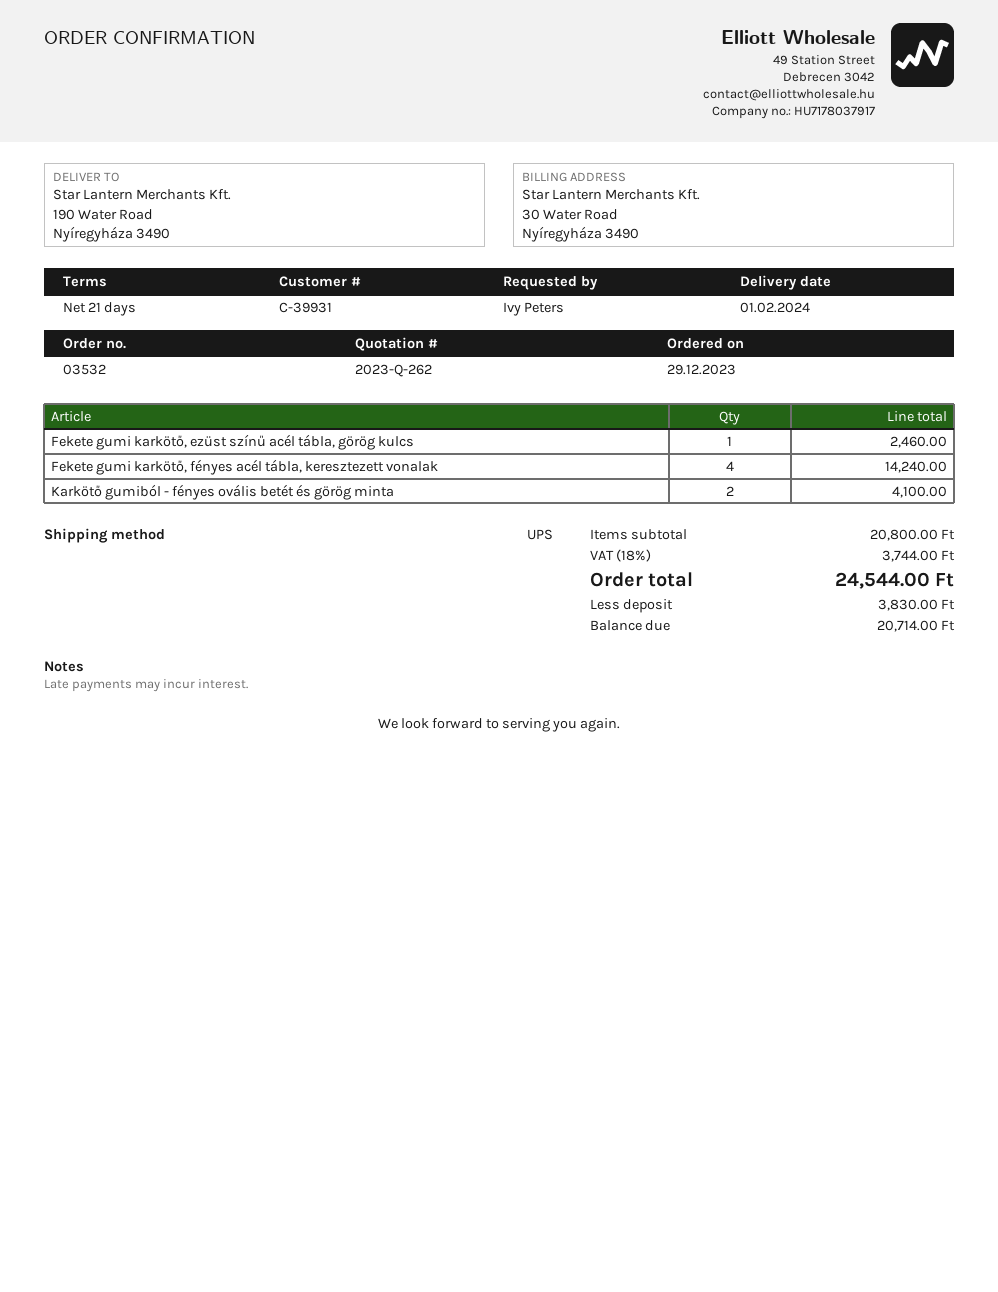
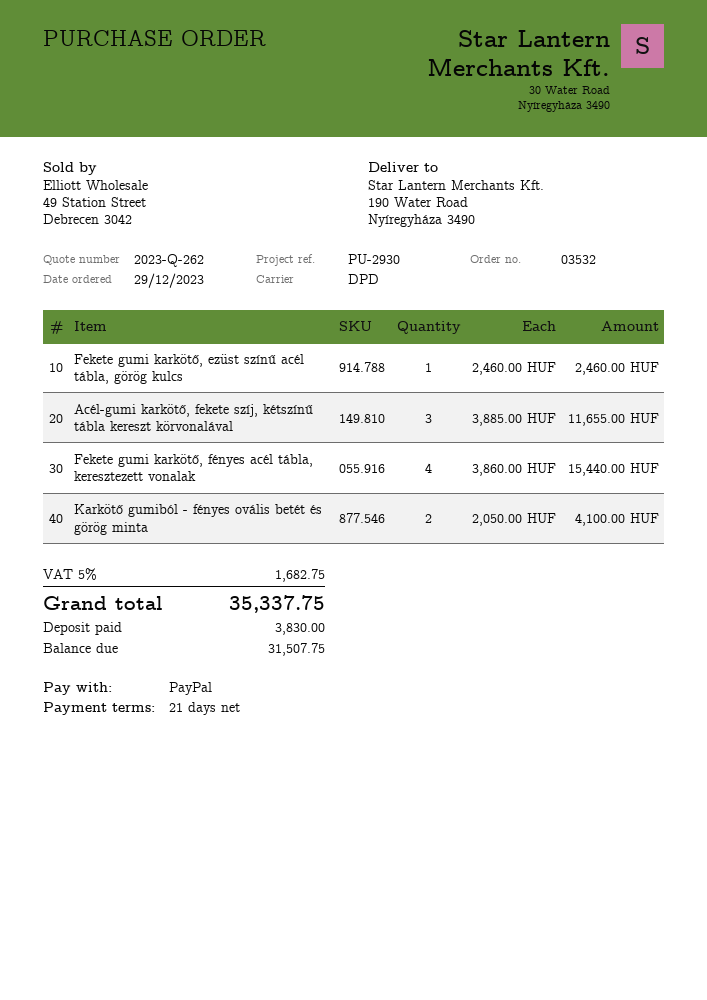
shipping method: UPS -> DPD
Fekete gumi karkötő, fényes acél tábla, keresztezett vonalak: 4 for 14240.00 -> 4 for 15440.00
Acél-gumi karkötő, fekete szíj, kétszínű tábla kereszt körvonalával: none -> 3 for 11655.00
tax: 18% = 3744.00 -> 5% = 1682.75
total: 24544.00 -> 35337.75
balance: 20714.00 -> 31507.75

